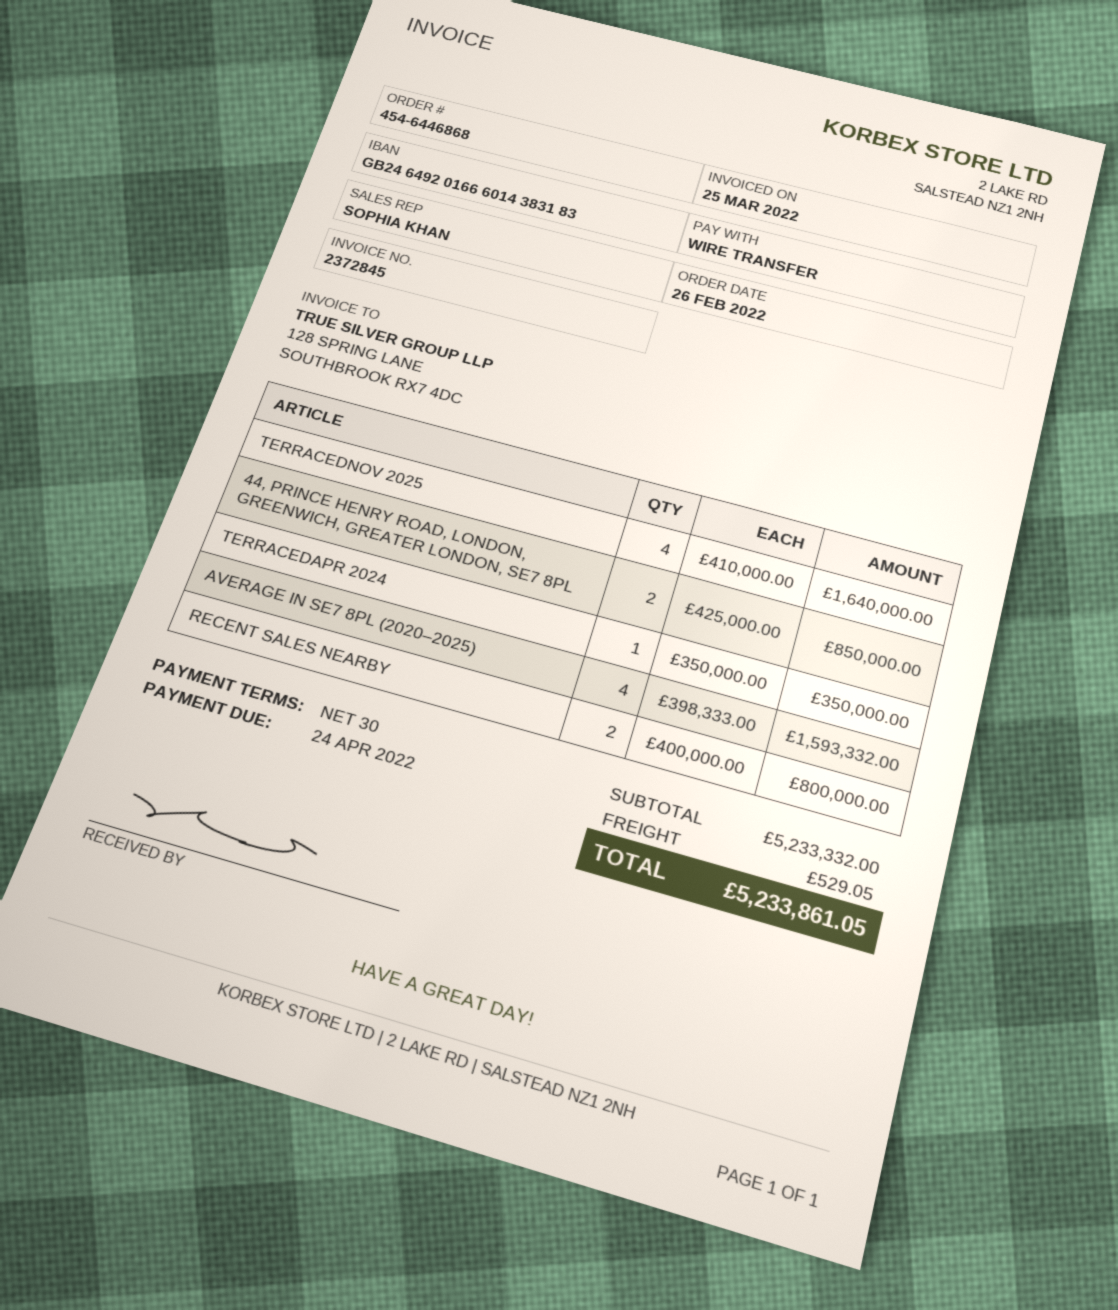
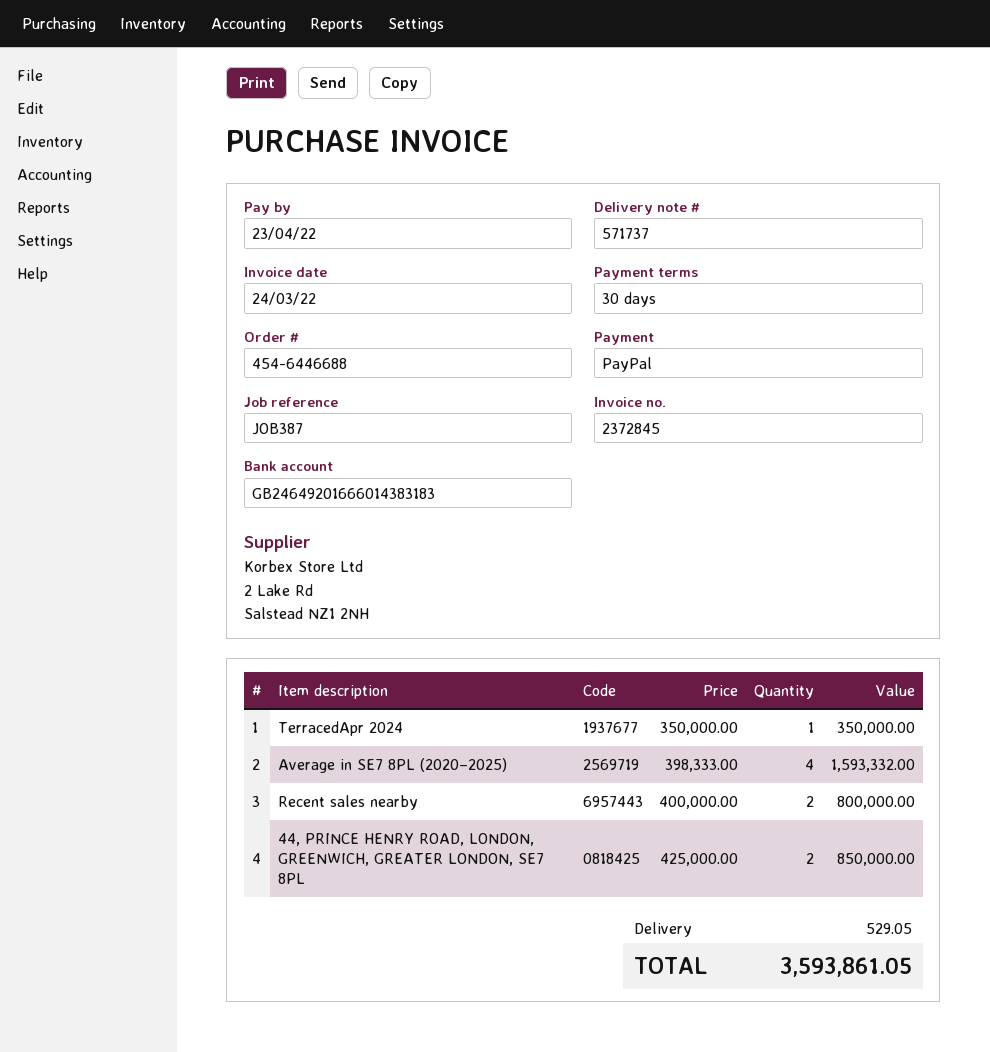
order number: 454-6446868 -> 454-6446688
invoice date: 2022-03-25 -> 2022-03-24
due date: 2022-04-24 -> 2022-04-23
payment method: bank transfer -> PayPal
TERRACEDNOV 2025: 4 x 410000.00 = 1640000.00 -> none
total: 5233861.05 -> 3593861.05

